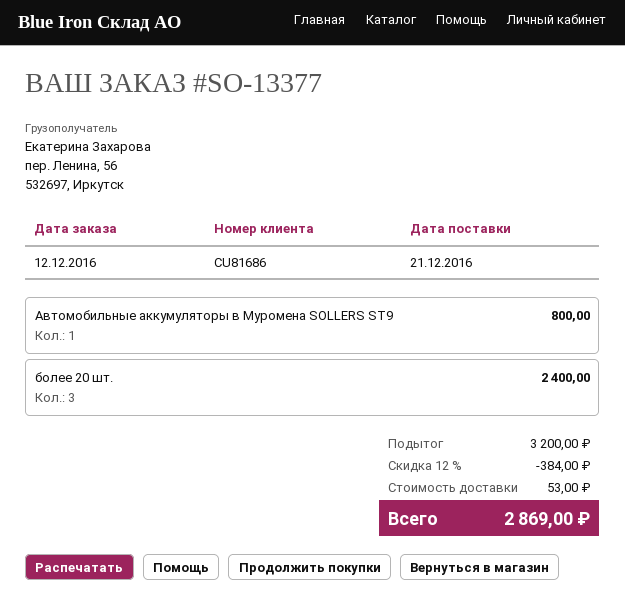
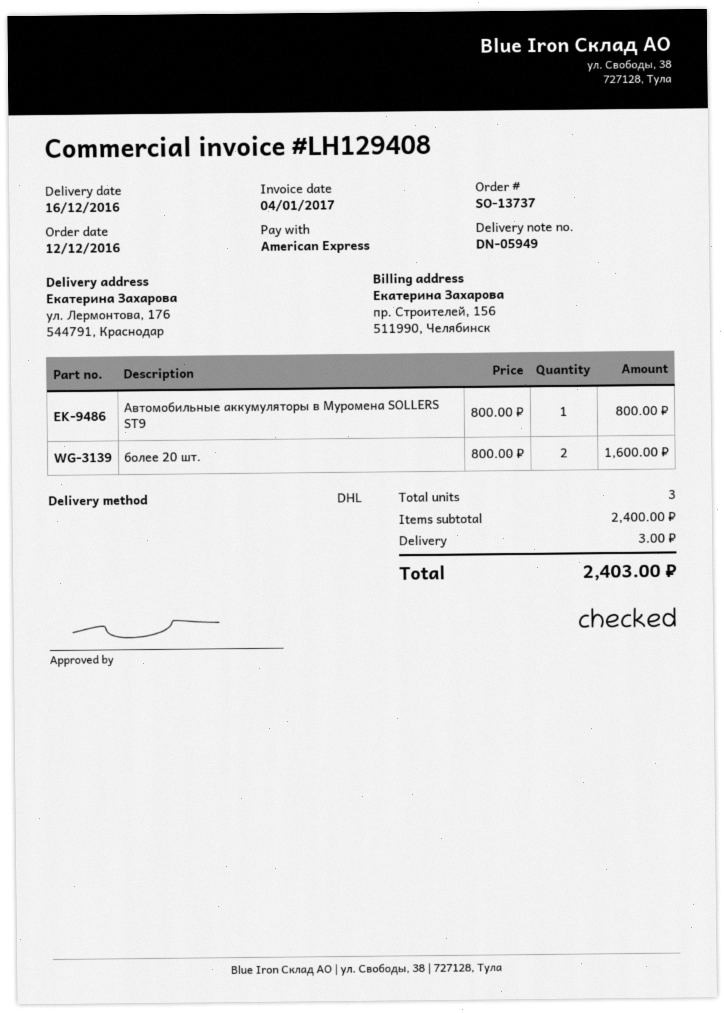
order number: SO-13377 -> SO-13737
delivery date: 2016-12-21 -> 2016-12-16
ship to: пер. Ленина, 56, 532697, Иркутск -> ул. Лермонтова, 176, 544791, Краснодар
более 20 шт.: 3 for 2400.00 -> 2 for 1600.00
subtotal: 3200.00 -> 2400.00
discount: 12% = 384.00 -> none
shipping: 53.00 -> 3.00
total: 2869.00 -> 2403.00

